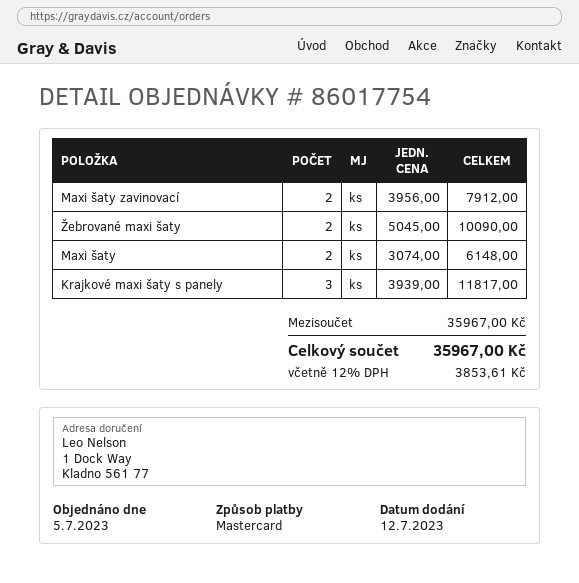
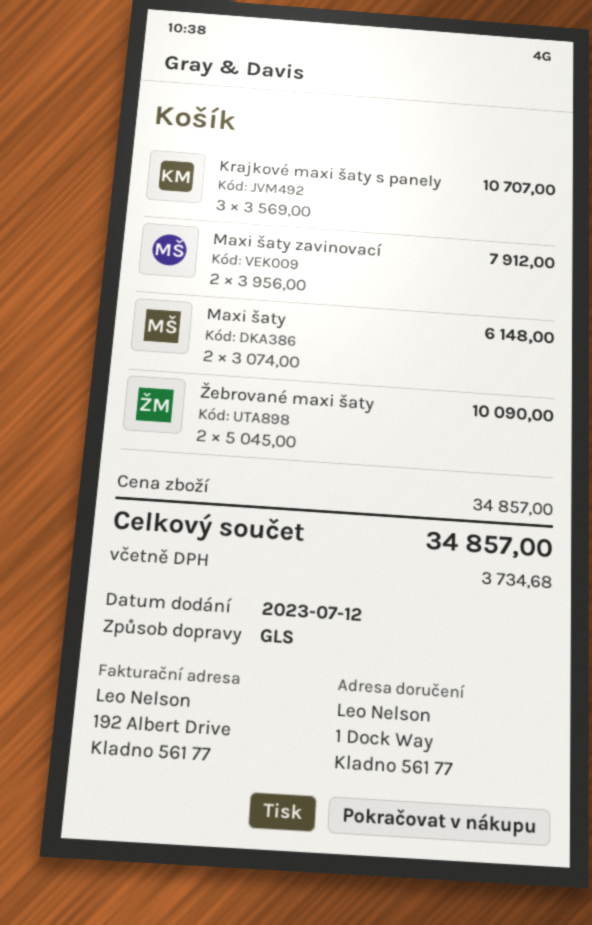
Krajkové maxi šaty s panely: 3 x 3939.00 = 11817.00 -> 3 x 3569.00 = 10707.00
subtotal: 35967.00 -> 34857.00
tax: 3853.61 -> 3734.68
total: 35967.00 -> 34857.00

